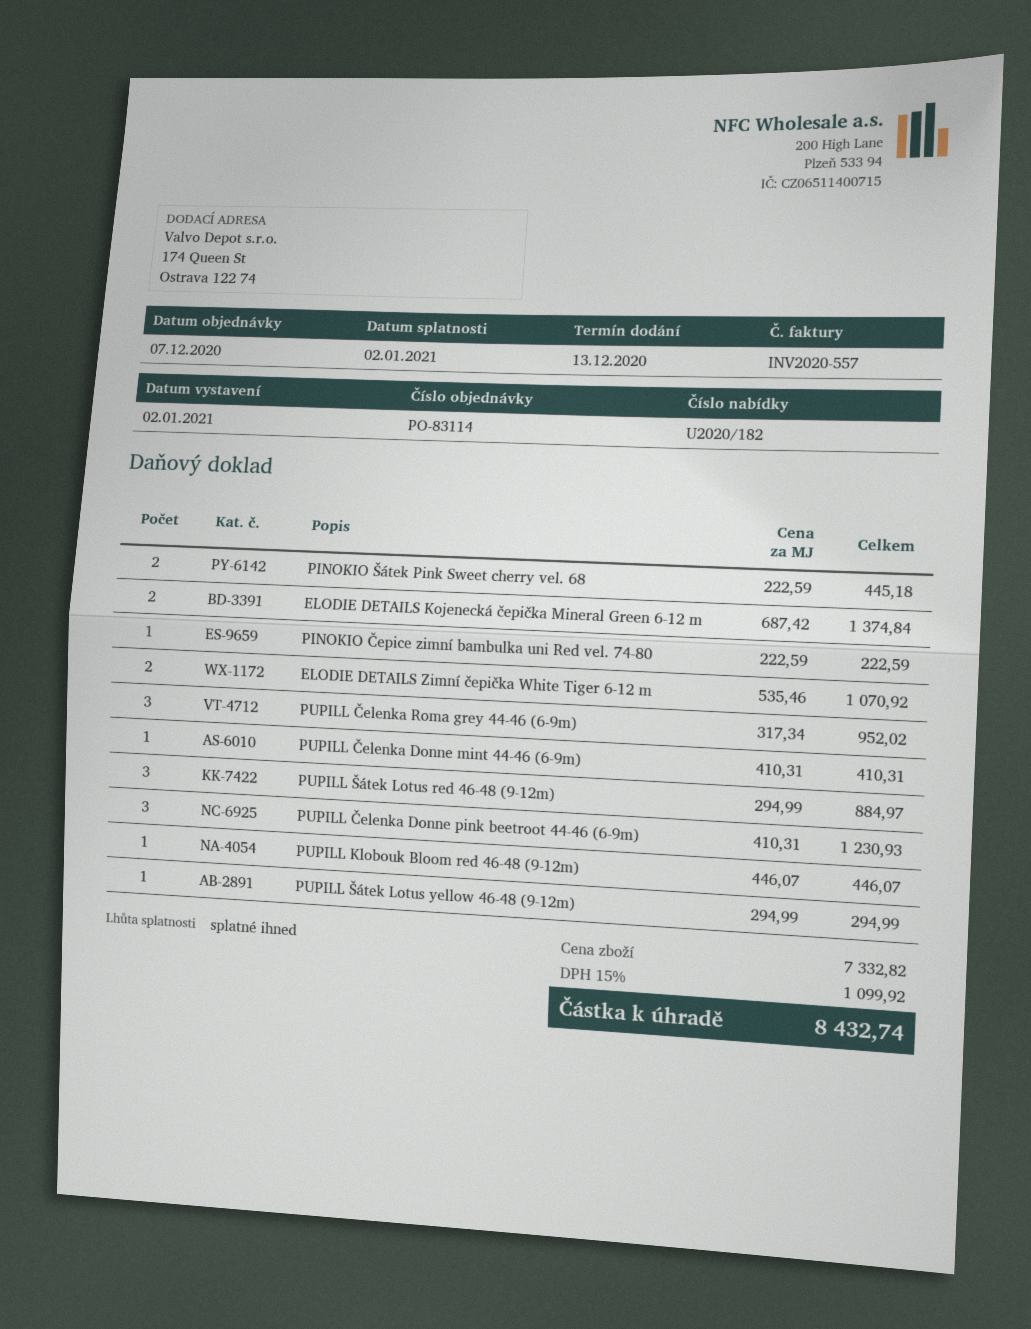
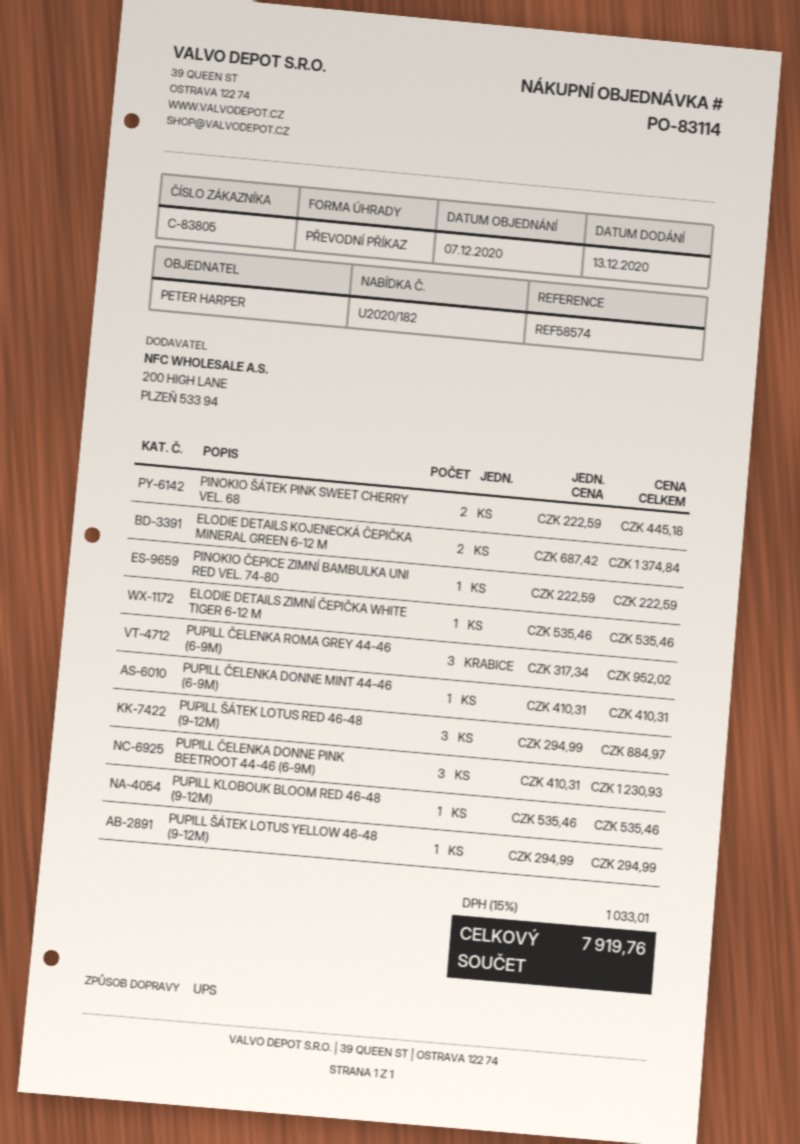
ELODIE DETAILS Zimní čepička White Tiger 6-12 m: 2 x 535.46 = 1070.92 -> 1 x 535.46 = 535.46
PUPILL Klobouk Bloom red 46-48 (9-12m): 1 x 446.07 = 446.07 -> 1 x 535.46 = 535.46
tax: 15% = 1099.92 -> 15% = 1033.01
total: 8432.74 -> 7919.76

